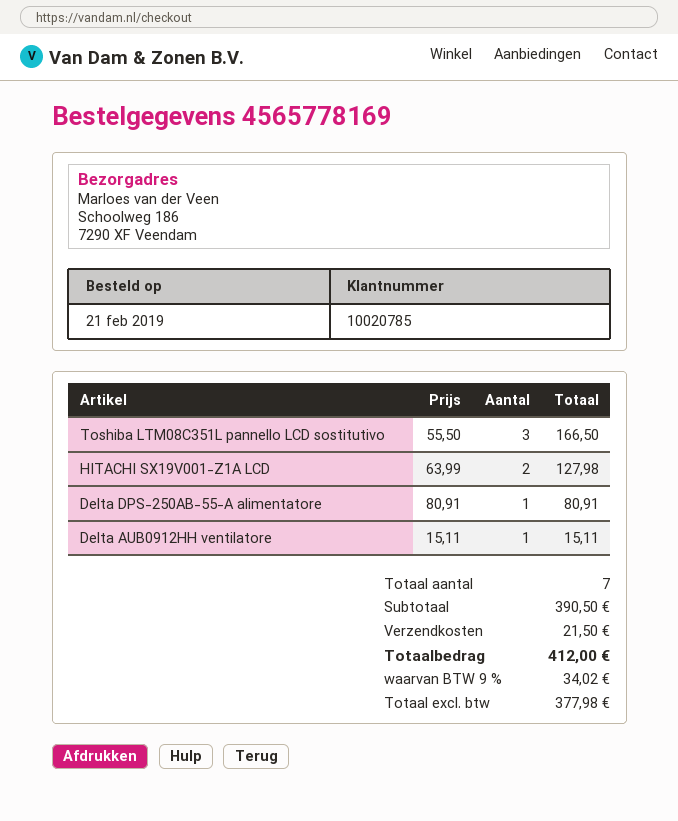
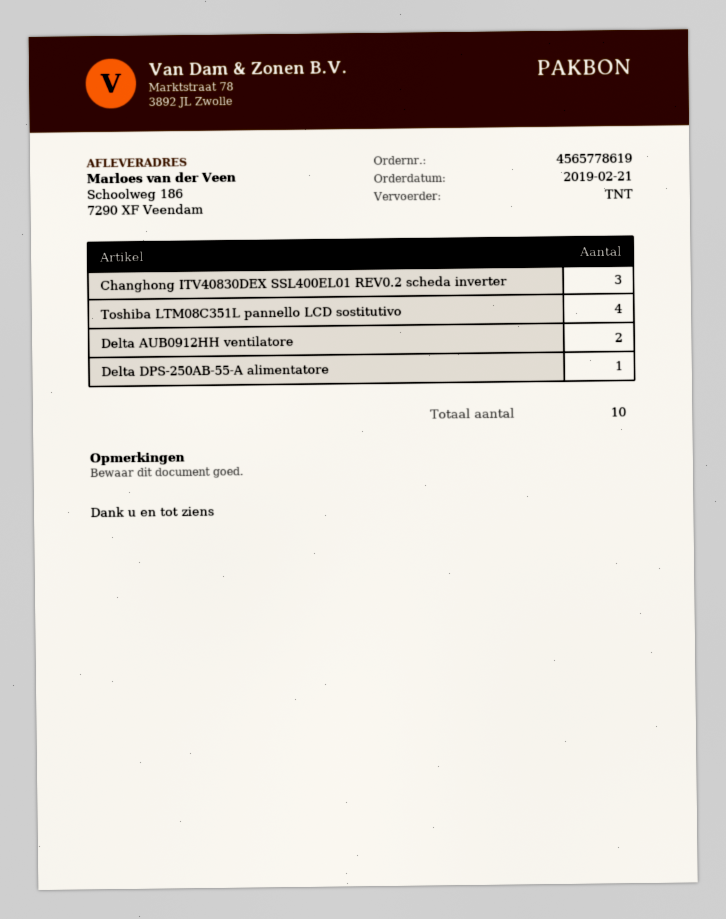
order number: 4565778169 -> 4565778619
Toshiba LTM08C351L pannello LCD sostitutivo: 3 -> 4
HITACHI SX19V001-Z1A LCD: 2 -> none
Delta AUB0912HH ventilatore: 1 -> 2
Changhong ITV40830DEX SSL400EL01 REV0.2 scheda inverter: none -> 3
total quantity: 7 -> 10

